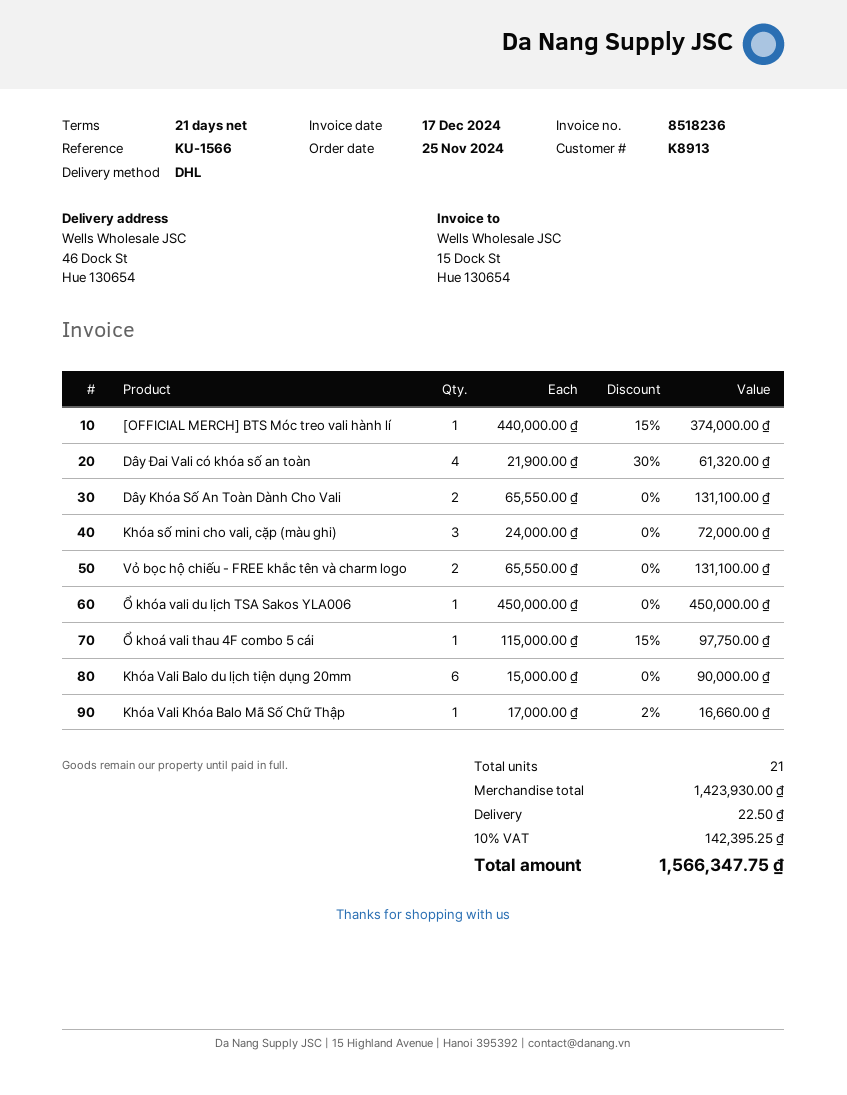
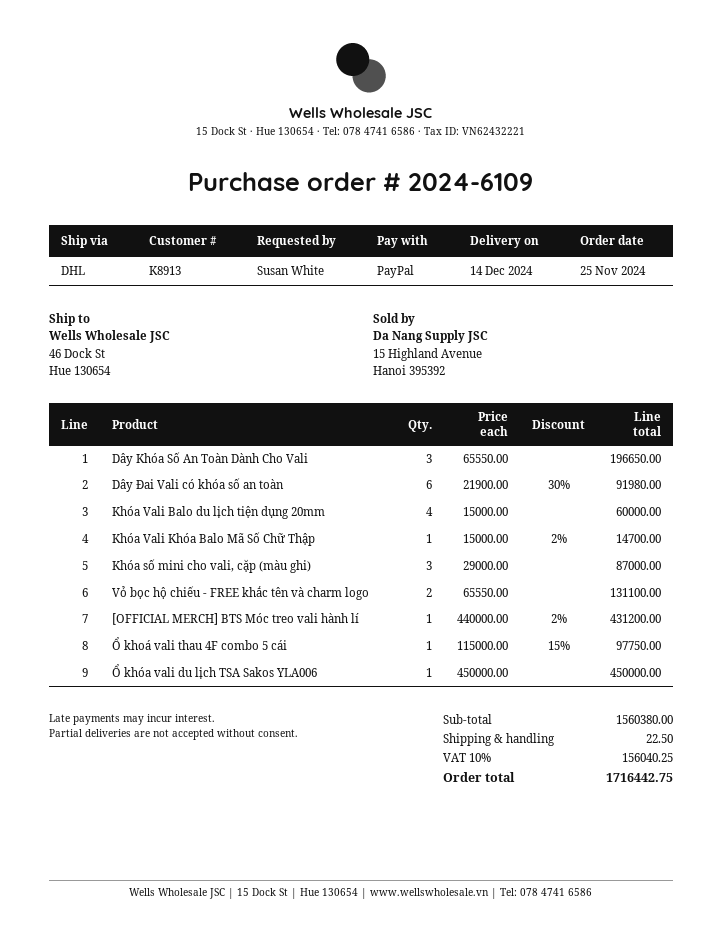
[OFFICIAL MERCH] BTS Móc treo vali hành lí: 1 x 440000.00 - 15% = 374000.00 -> 1 x 440000.00 - 2% = 431200.00
Dây Đai Vali có khóa số an toàn: 4 x 21900.00 - 30% = 61320.00 -> 6 x 21900.00 - 30% = 91980.00
Dây Khóa Số An Toàn Dành Cho Vali: 2 x 65550.00 = 131100.00 -> 3 x 65550.00 = 196650.00
Khóa số mini cho vali, cặp (màu ghi): 3 x 24000.00 = 72000.00 -> 3 x 29000.00 = 87000.00
Khóa Vali Balo du lịch tiện dụng 20mm: 6 x 15000.00 = 90000.00 -> 4 x 15000.00 = 60000.00
Khóa Vali Khóa Balo Mã Số Chữ Thập: 1 x 17000.00 - 2% = 16660.00 -> 1 x 15000.00 - 2% = 14700.00
subtotal: 1423930.00 -> 1560380.00
tax: 10% = 142395.25 -> 10% = 156040.25
total: 1566347.75 -> 1716442.75

